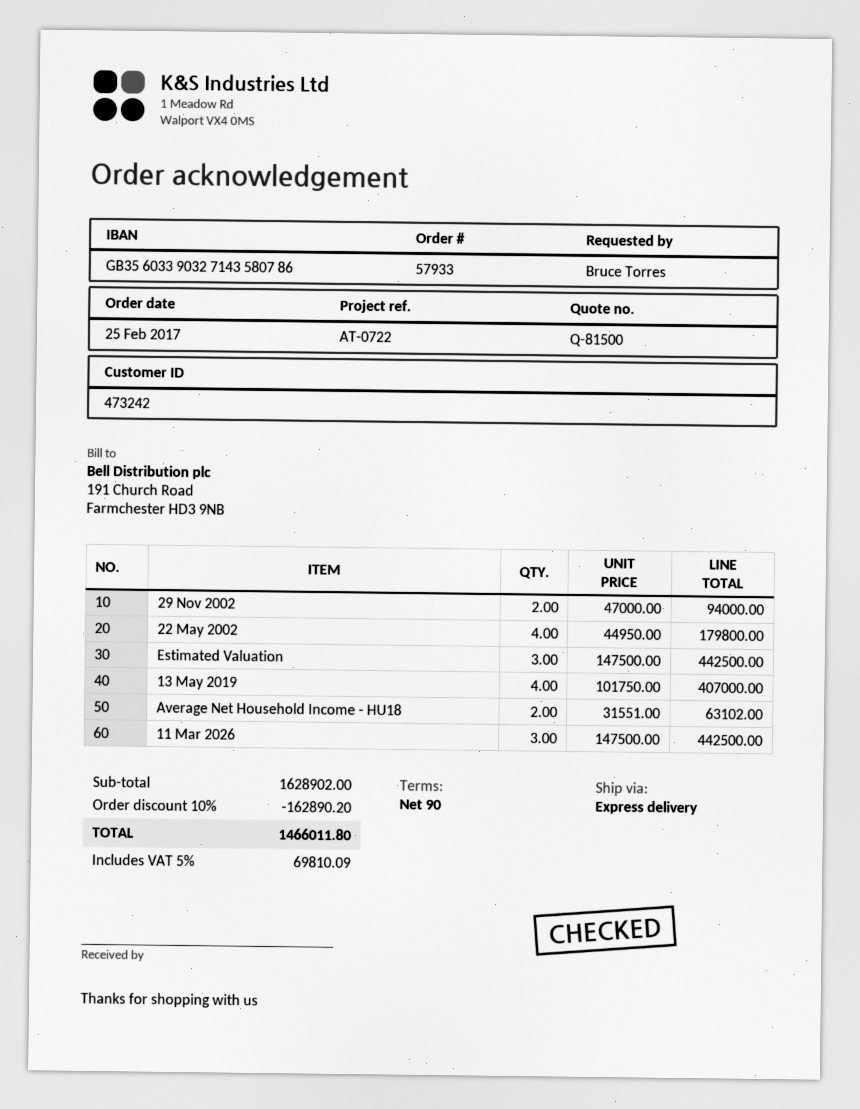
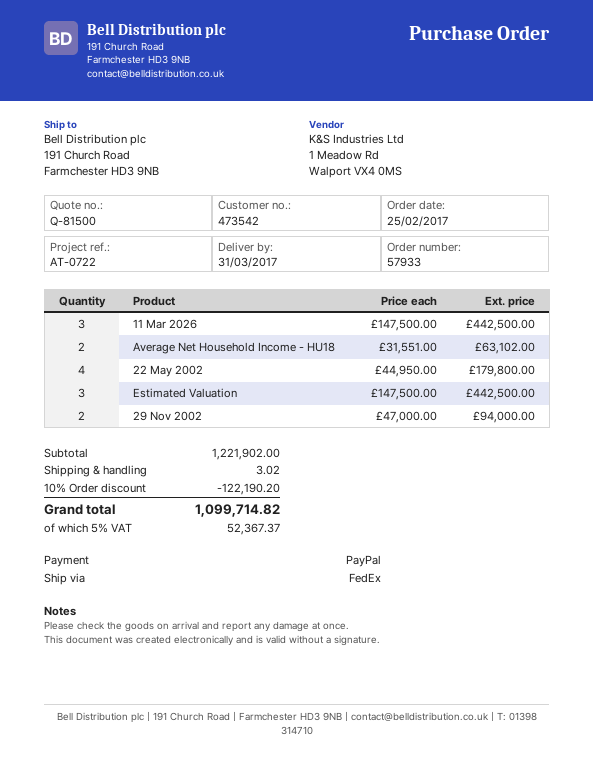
customer number: 473242 -> 473542
shipping method: express -> FedEx
13 May 2019: 4 x 101750.00 = 407000.00 -> none
subtotal: 1628902.00 -> 1221902.00
discount: 10% = 162890.20 -> 10% = 122190.20
shipping: none -> 3.02
tax: 5% = 69810.09 -> 5% = 52367.37
total: 1466011.80 -> 1099714.82

